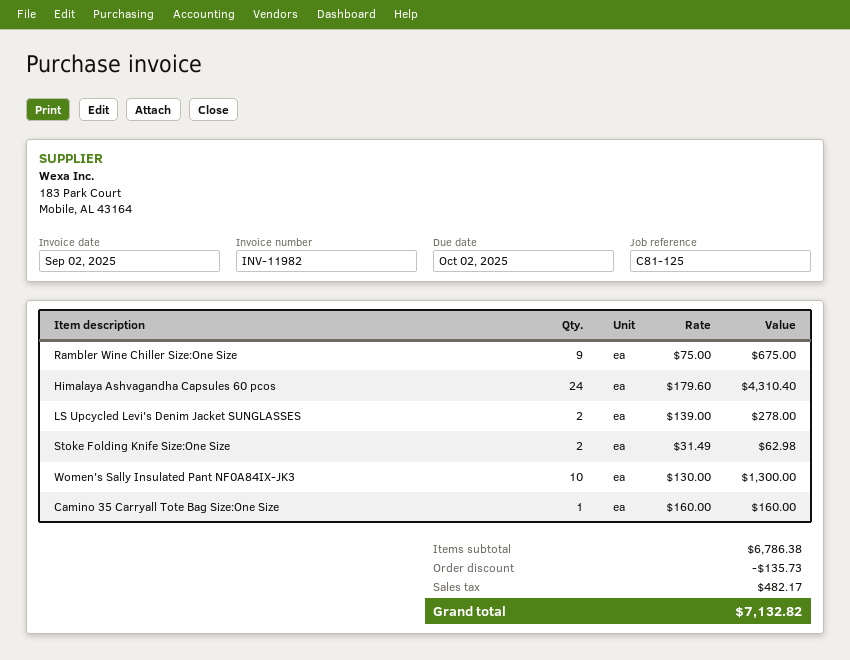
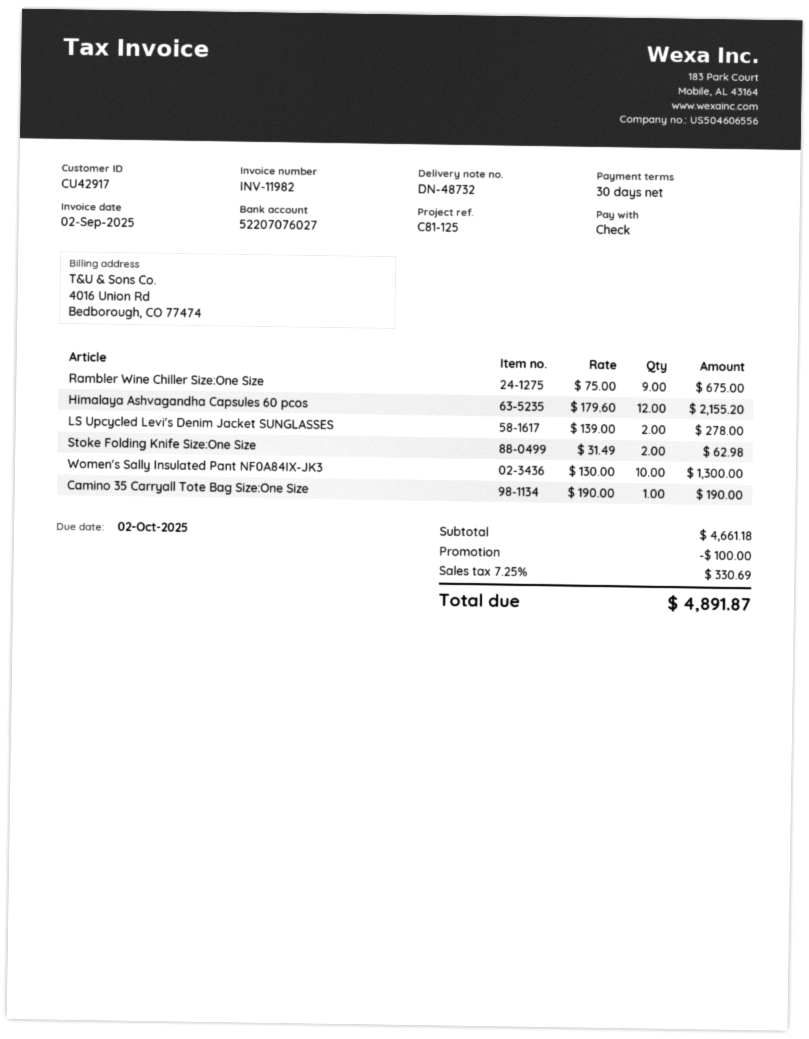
Himalaya Ashvagandha Capsules 60 pcos: 24 x 179.60 = 4310.40 -> 12 x 179.60 = 2155.20
Camino 35 Carryall Tote Bag Size:One Size: 1 x 160.00 = 160.00 -> 1 x 190.00 = 190.00
subtotal: 6786.38 -> 4661.18
discount: 135.73 -> 100.00
tax: 482.17 -> 330.69
total: 7132.82 -> 4891.87

